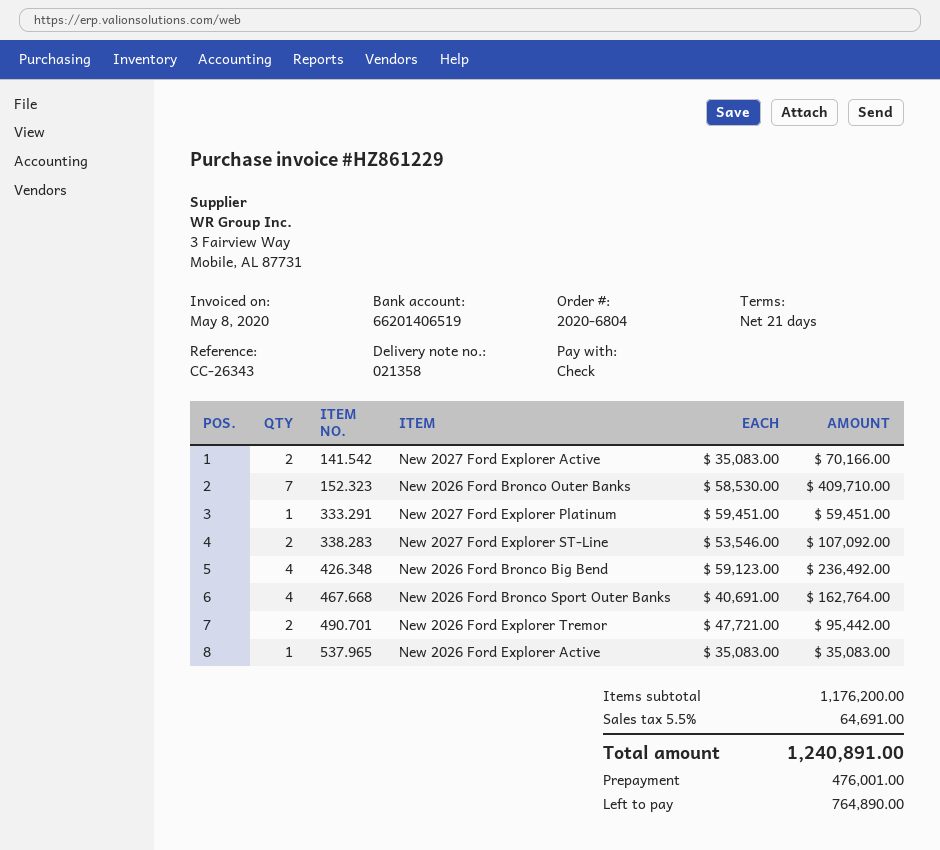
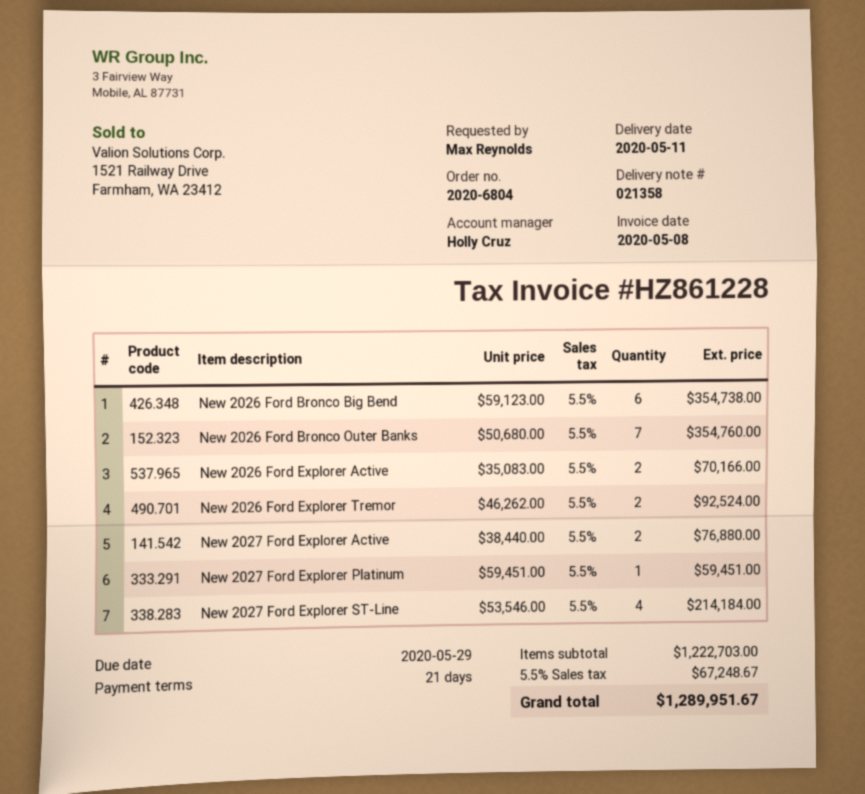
invoice number: HZ861229 -> HZ861228
New 2027 Ford Explorer Active: 2 x 35083.00 = 70166.00 -> 2 x 38440.00 = 76880.00
New 2026 Ford Bronco Outer Banks: 7 x 58530.00 = 409710.00 -> 7 x 50680.00 = 354760.00
New 2027 Ford Explorer ST-Line: 2 x 53546.00 = 107092.00 -> 4 x 53546.00 = 214184.00
New 2026 Ford Bronco Big Bend: 4 x 59123.00 = 236492.00 -> 6 x 59123.00 = 354738.00
New 2026 Ford Bronco Sport Outer Banks: 4 x 40691.00 = 162764.00 -> none
New 2026 Ford Explorer Tremor: 2 x 47721.00 = 95442.00 -> 2 x 46262.00 = 92524.00
New 2026 Ford Explorer Active: 1 x 35083.00 = 35083.00 -> 2 x 35083.00 = 70166.00
subtotal: 1176200.00 -> 1222703.00
tax: 5.5% = 64691.00 -> 5.5% = 67248.67
total: 1240891.00 -> 1289951.67

